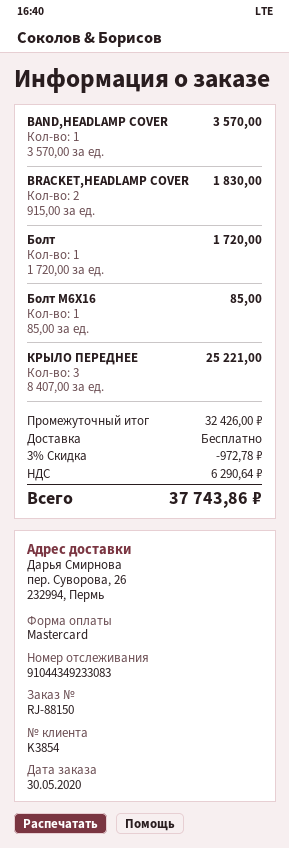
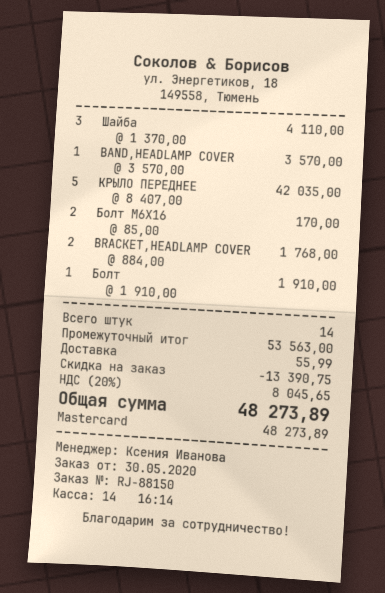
BRACKET,HEADLAMP COVER: 2 x 915.00 = 1830.00 -> 2 x 884.00 = 1768.00
Болт: 1 x 1720.00 = 1720.00 -> 1 x 1910.00 = 1910.00
Болт M6X16: 1 x 85.00 = 85.00 -> 2 x 85.00 = 170.00
КРЫЛО ПЕРЕДНЕЕ: 3 x 8407.00 = 25221.00 -> 5 x 8407.00 = 42035.00
Шайба: none -> 3 x 1370.00 = 4110.00
subtotal: 32426.00 -> 53563.00
discount: 972.78 -> 13390.75
shipping: 0.00 -> 55.99
tax: 6290.64 -> 8045.65
total: 37743.86 -> 48273.89

